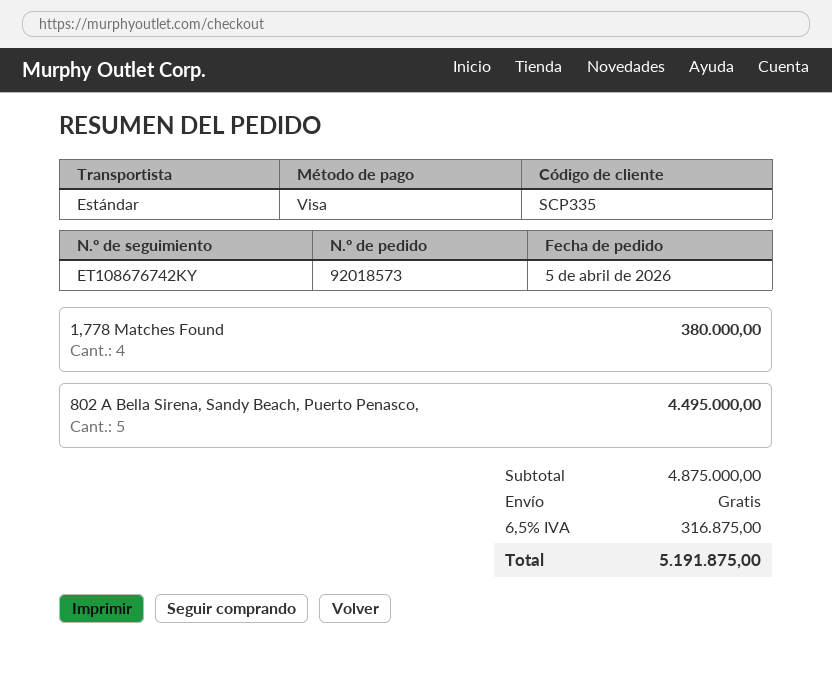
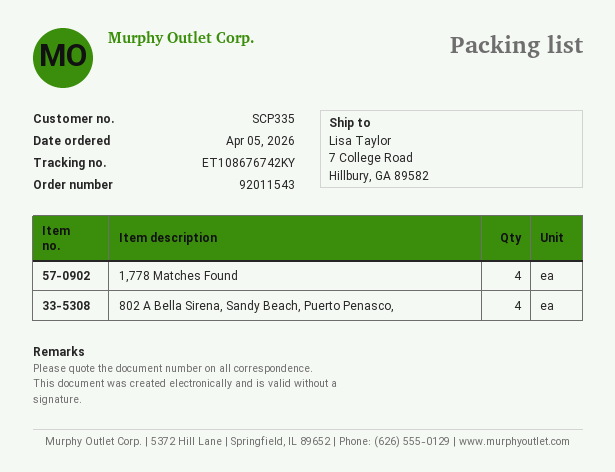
order number: 92018573 -> 92011543
802 A Bella Sirena, Sandy Beach, Puerto Penasco,: 5 -> 4

